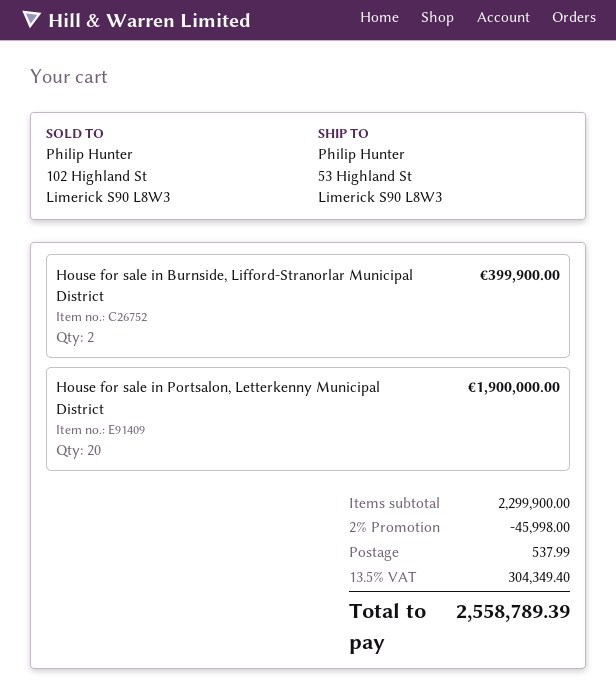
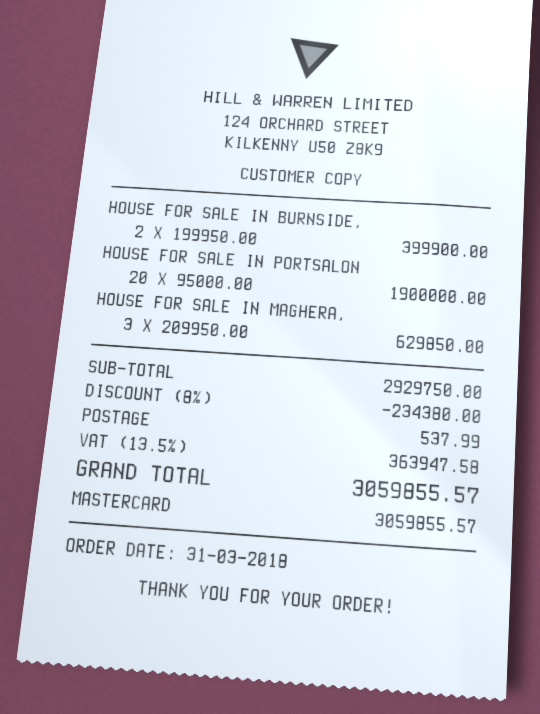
HOUSE FOR SALE IN MAGHERA,: none -> 3 for 629850.00
subtotal: 2299900.00 -> 2929750.00
discount: 2% = 45998.00 -> 8% = 234380.00
tax: 13.5% = 304349.40 -> 13.5% = 363947.58
total: 2558789.39 -> 3059855.57

